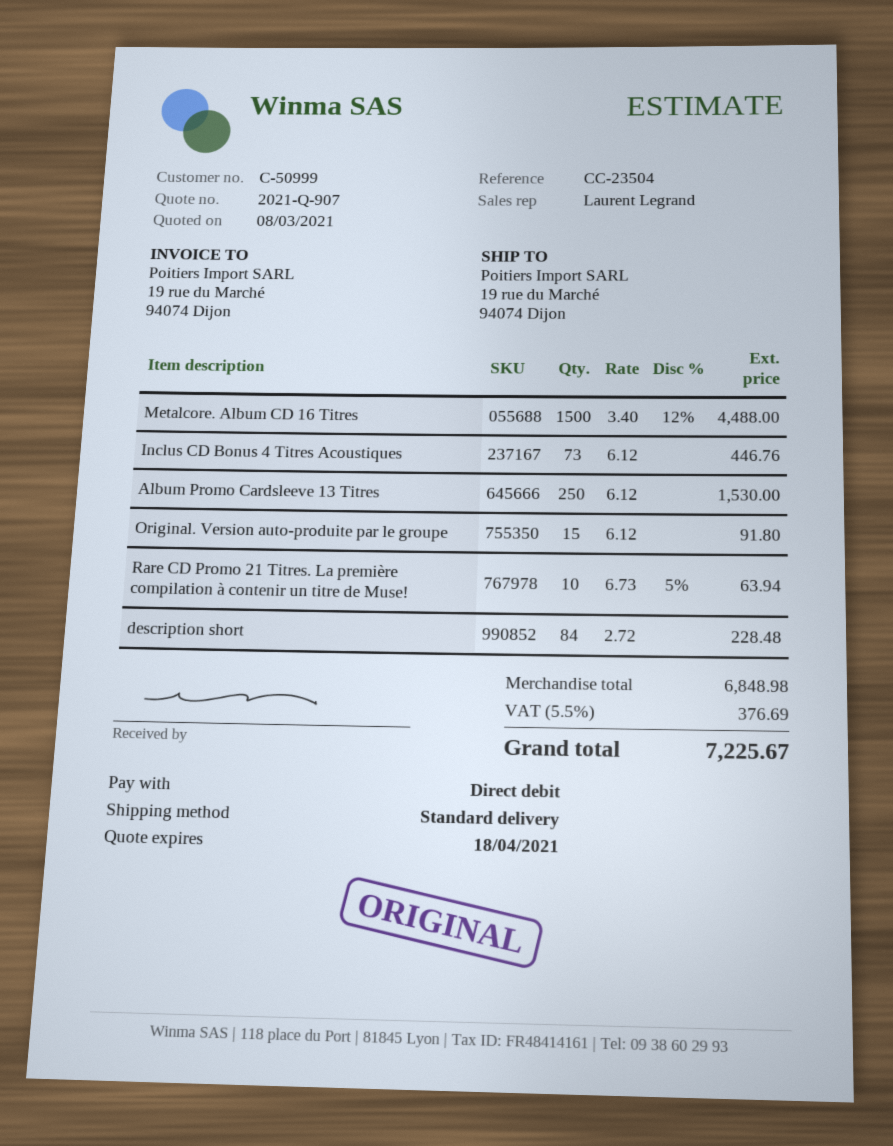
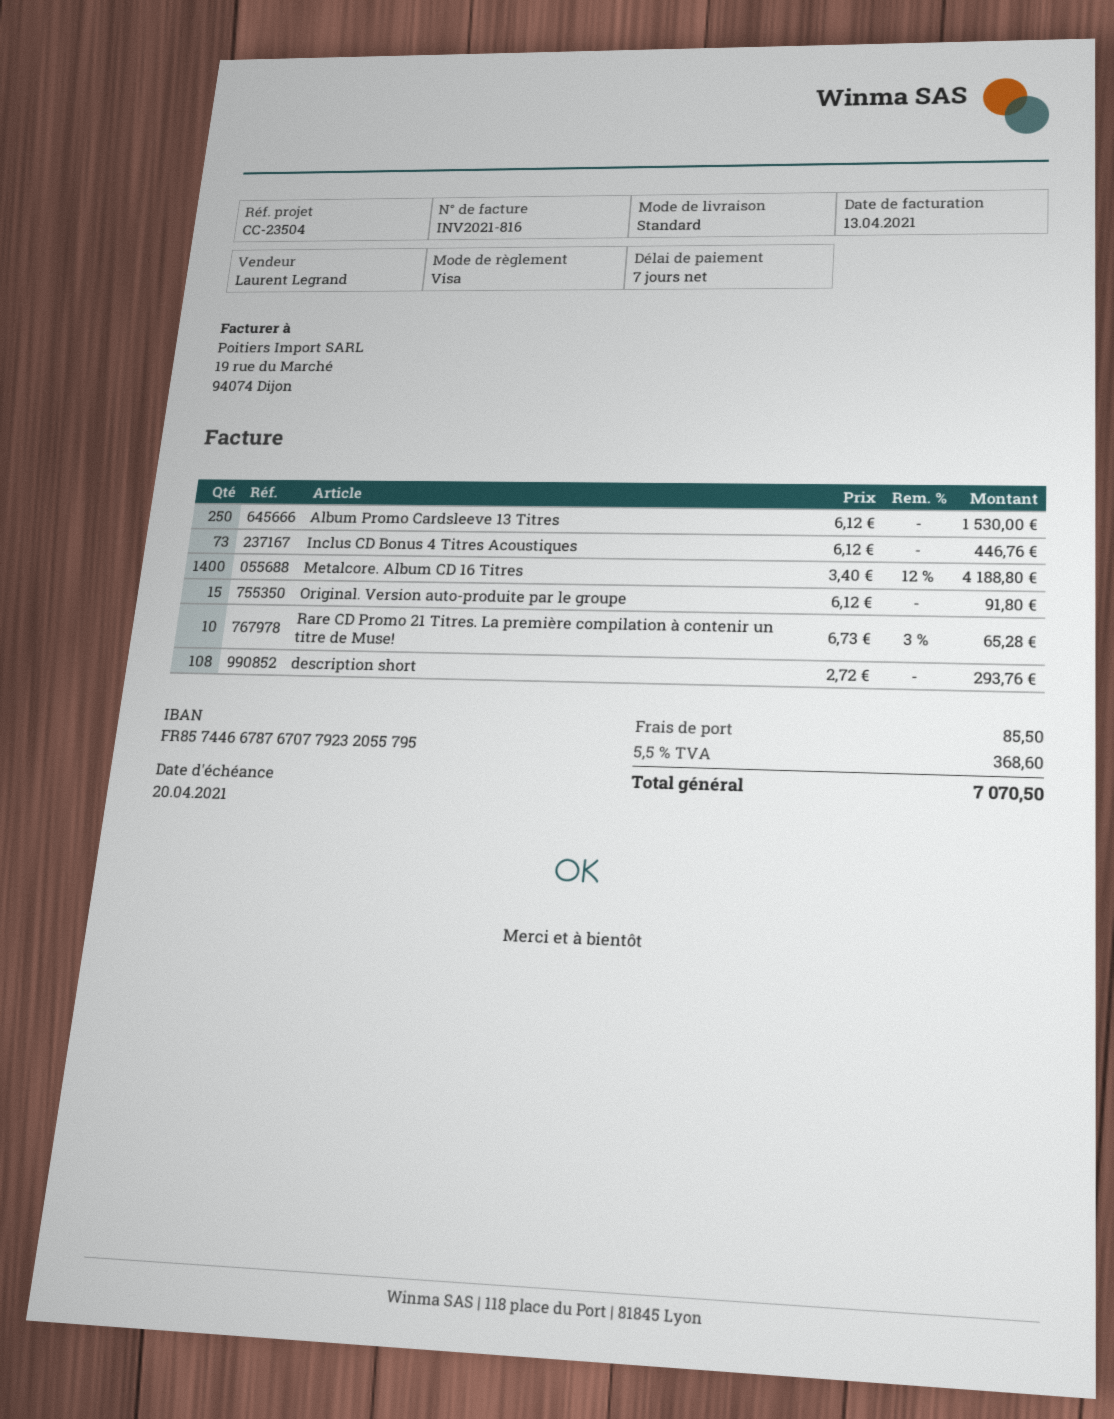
payment method: direct debit -> Visa
Metalcore. Album CD 16 Titres: 1500 x 3.40 - 12% = 4488.00 -> 1400 x 3.40 - 12% = 4188.80
Rare CD Promo 21 Titres. La première compilation à contenir un titre de Muse!: 10 x 6.73 - 5% = 63.94 -> 10 x 6.73 - 3% = 65.28
description short: 84 x 2.72 = 228.48 -> 108 x 2.72 = 293.76
shipping: none -> 85.50
tax: 5.5% = 376.69 -> 5.5% = 368.60
total: 7225.67 -> 7070.50

